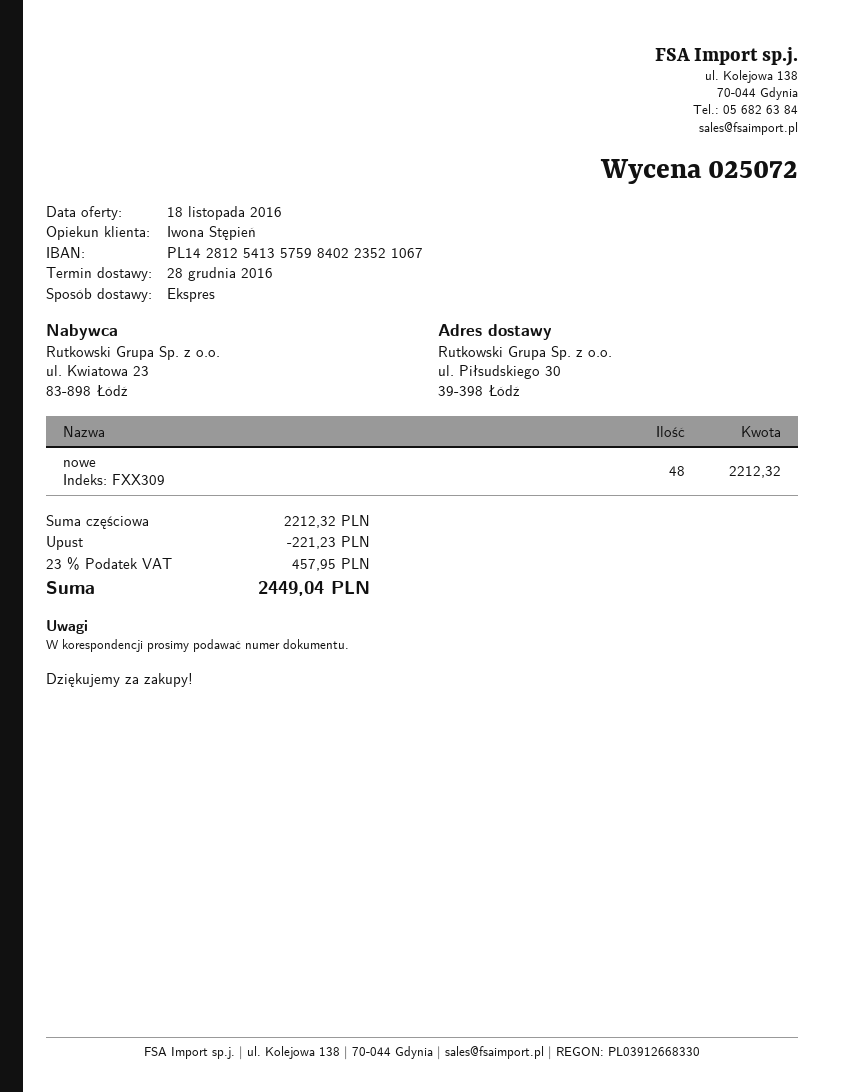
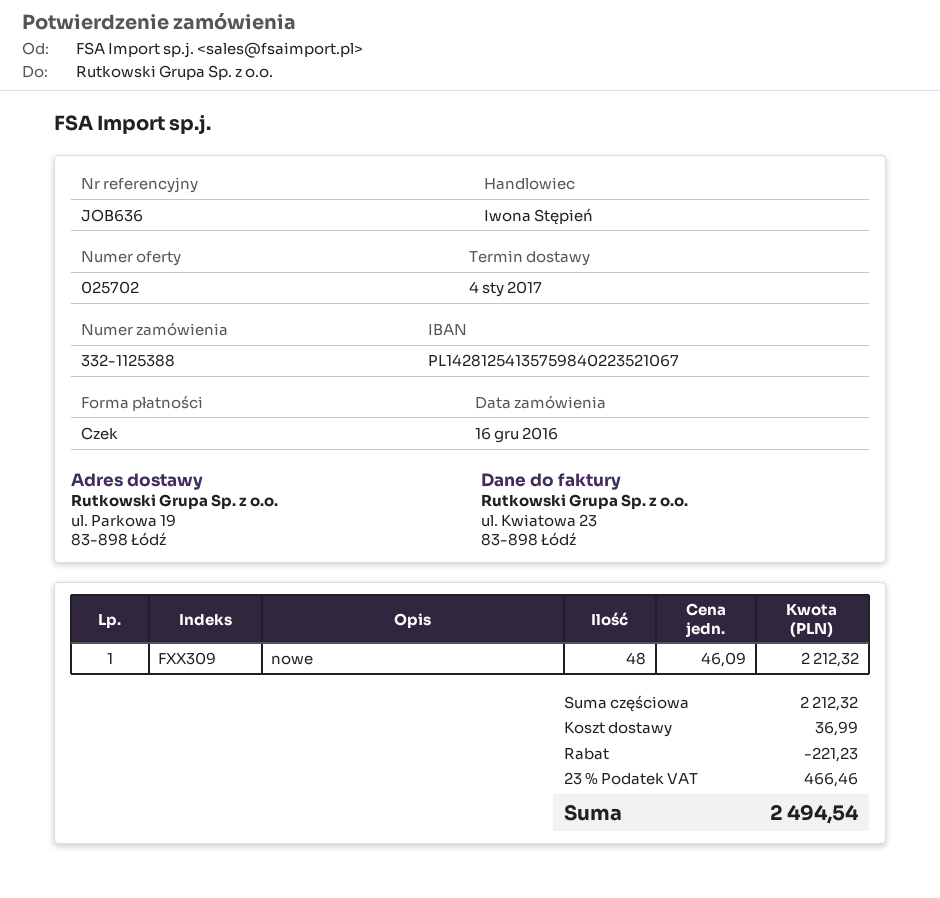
quote number: 025072 -> 025702
delivery date: 2016-12-28 -> 2017-01-04
ship to: ul. Piłsudskiego 30, 39-398 Łódź -> ul. Parkowa 19, 83-898 Łódź
shipping: none -> 36.99
tax: 23% = 457.95 -> 23% = 466.46
total: 2449.04 -> 2494.54

